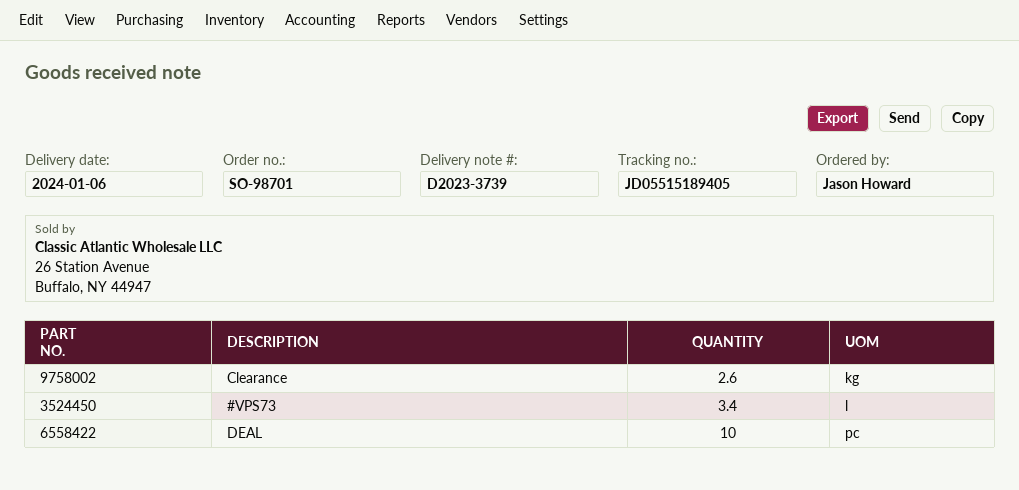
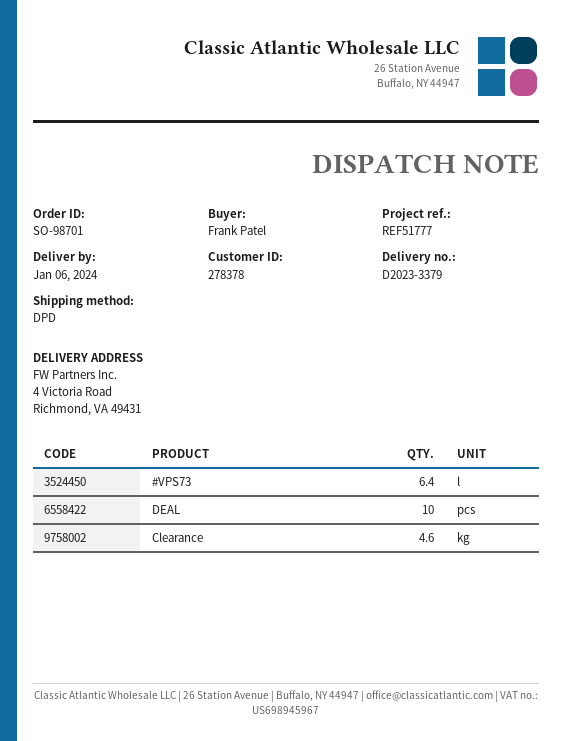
delivery note number: D2023-3739 -> D2023-3379
ordered by: Jason Howard -> Frank Patel
Clearance: 2.6 -> 4.6
#VPS73: 3.4 -> 6.4

